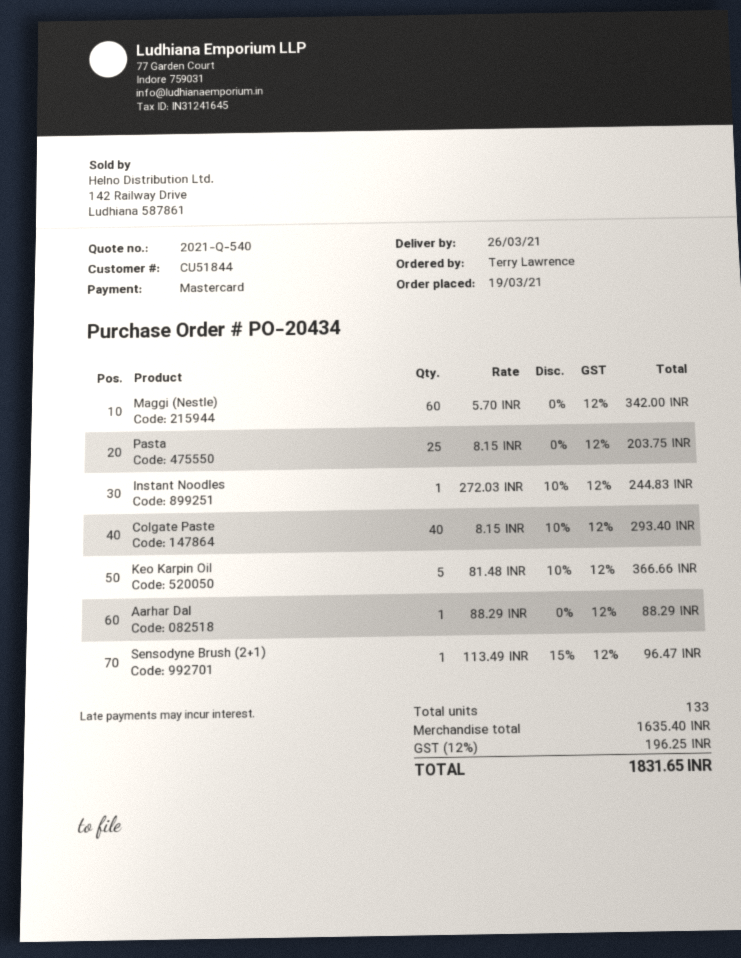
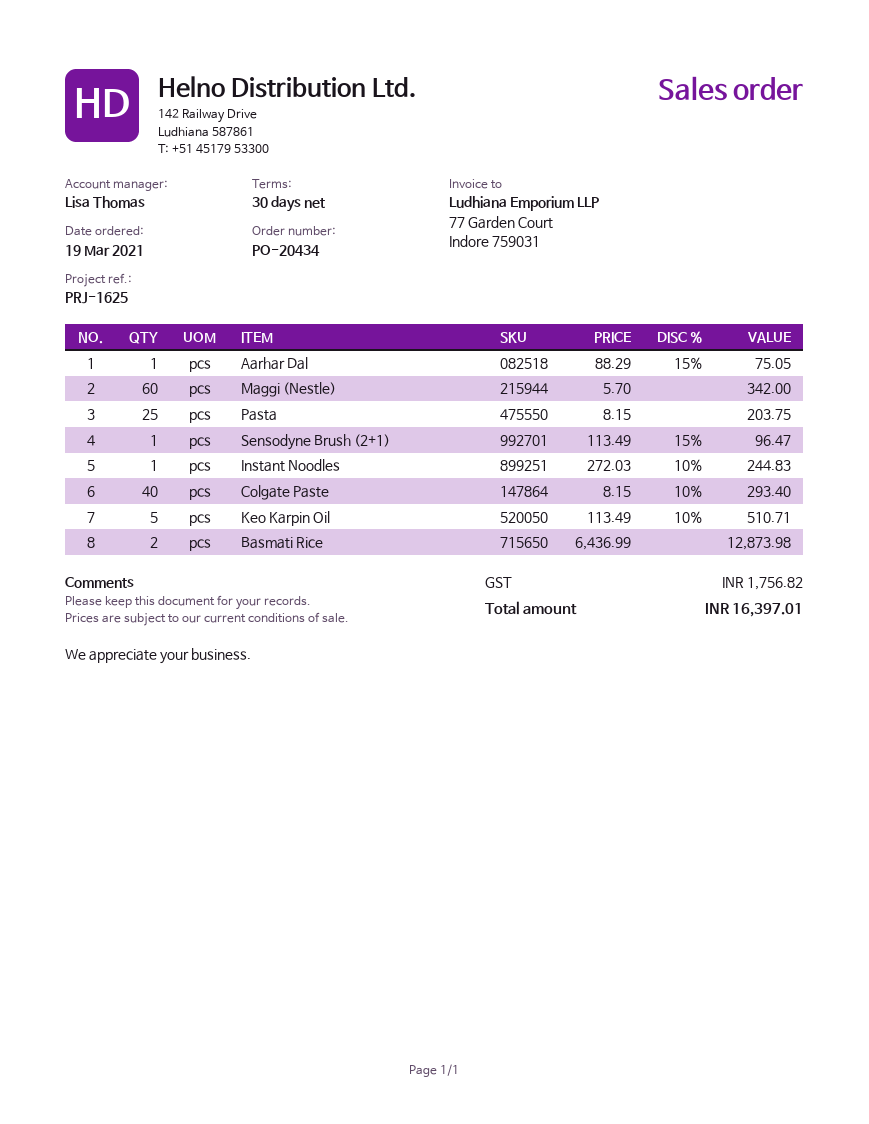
Keo Karpin Oil: 5 x 81.48 - 10% = 366.66 -> 5 x 113.49 - 10% = 510.71
Aarhar Dal: 1 x 88.29 = 88.29 -> 1 x 88.29 - 15% = 75.05
Basmati Rice: none -> 2 x 6436.99 = 12873.98
tax: 196.25 -> 1756.82
total: 1831.65 -> 16397.01

